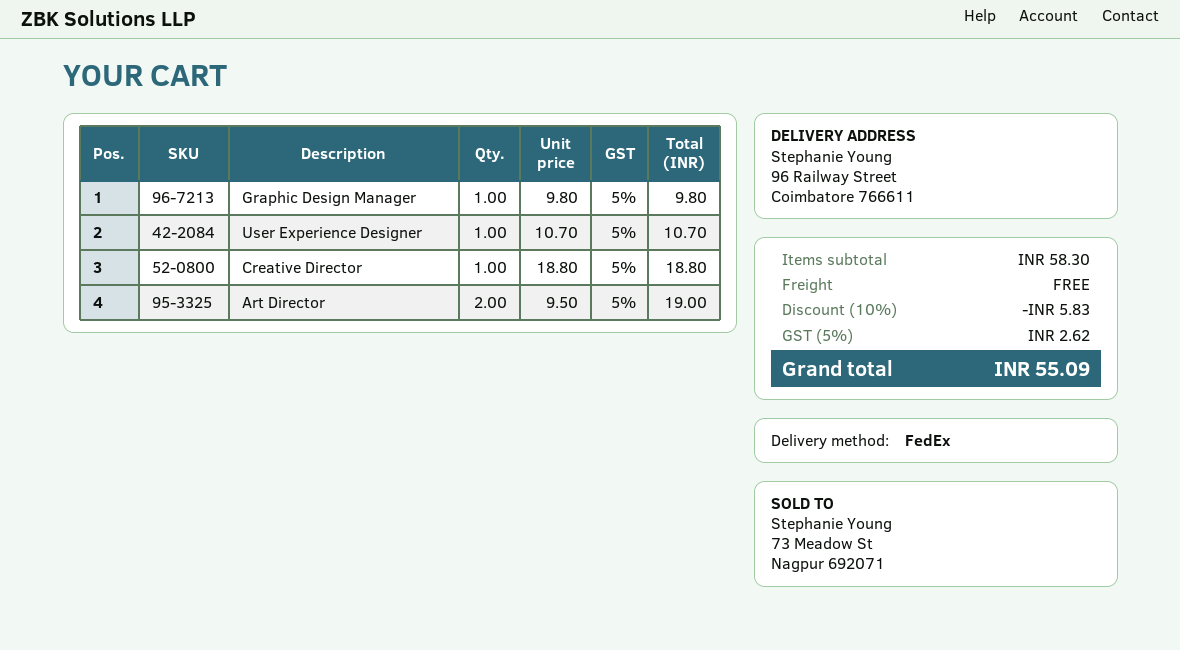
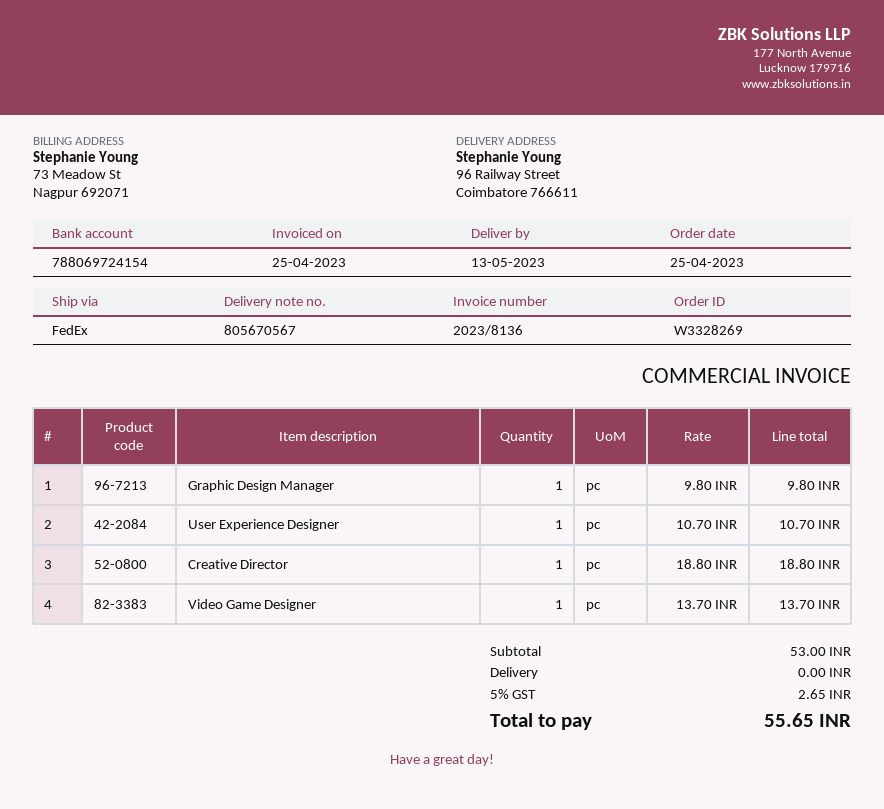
Art Director: 2 x 9.50 = 19.00 -> none
Video Game Designer: none -> 1 x 13.70 = 13.70
subtotal: 58.30 -> 53.00
discount: 10% = 5.83 -> none
tax: 5% = 2.62 -> 5% = 2.65
total: 55.09 -> 55.65

